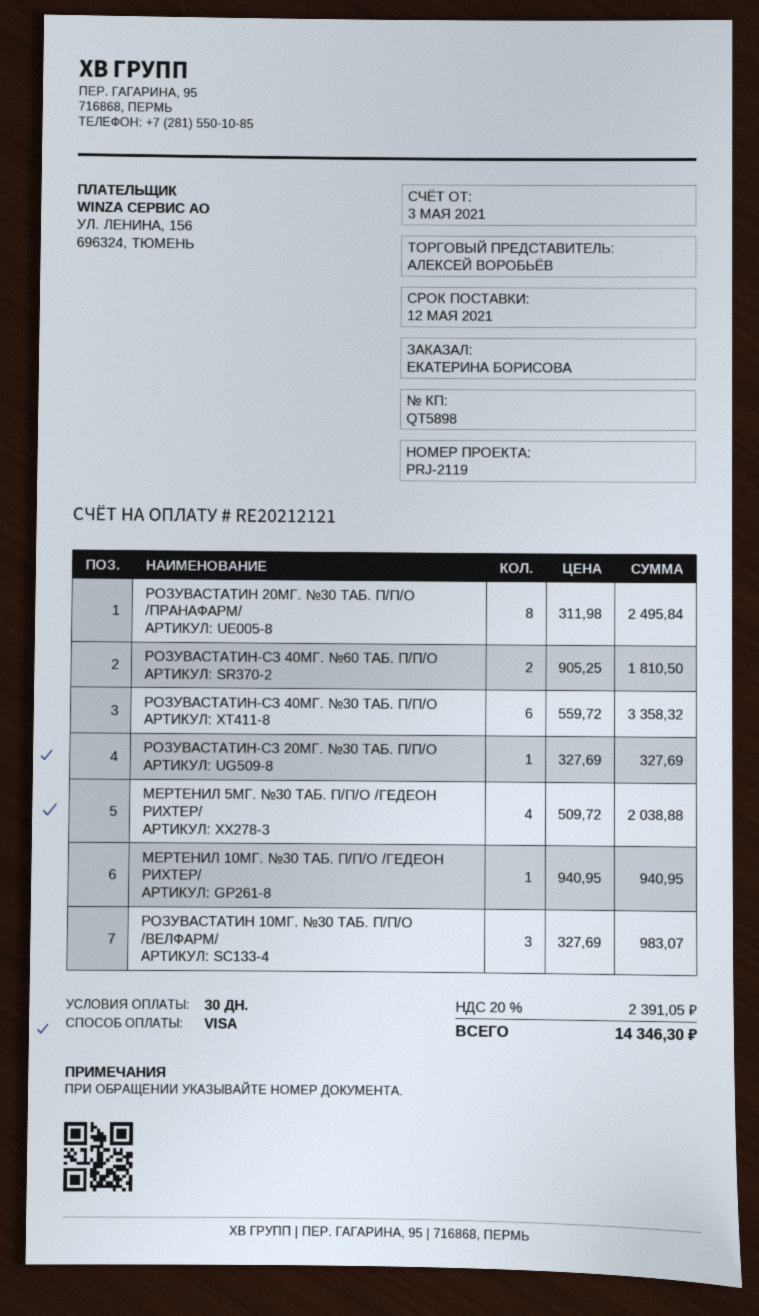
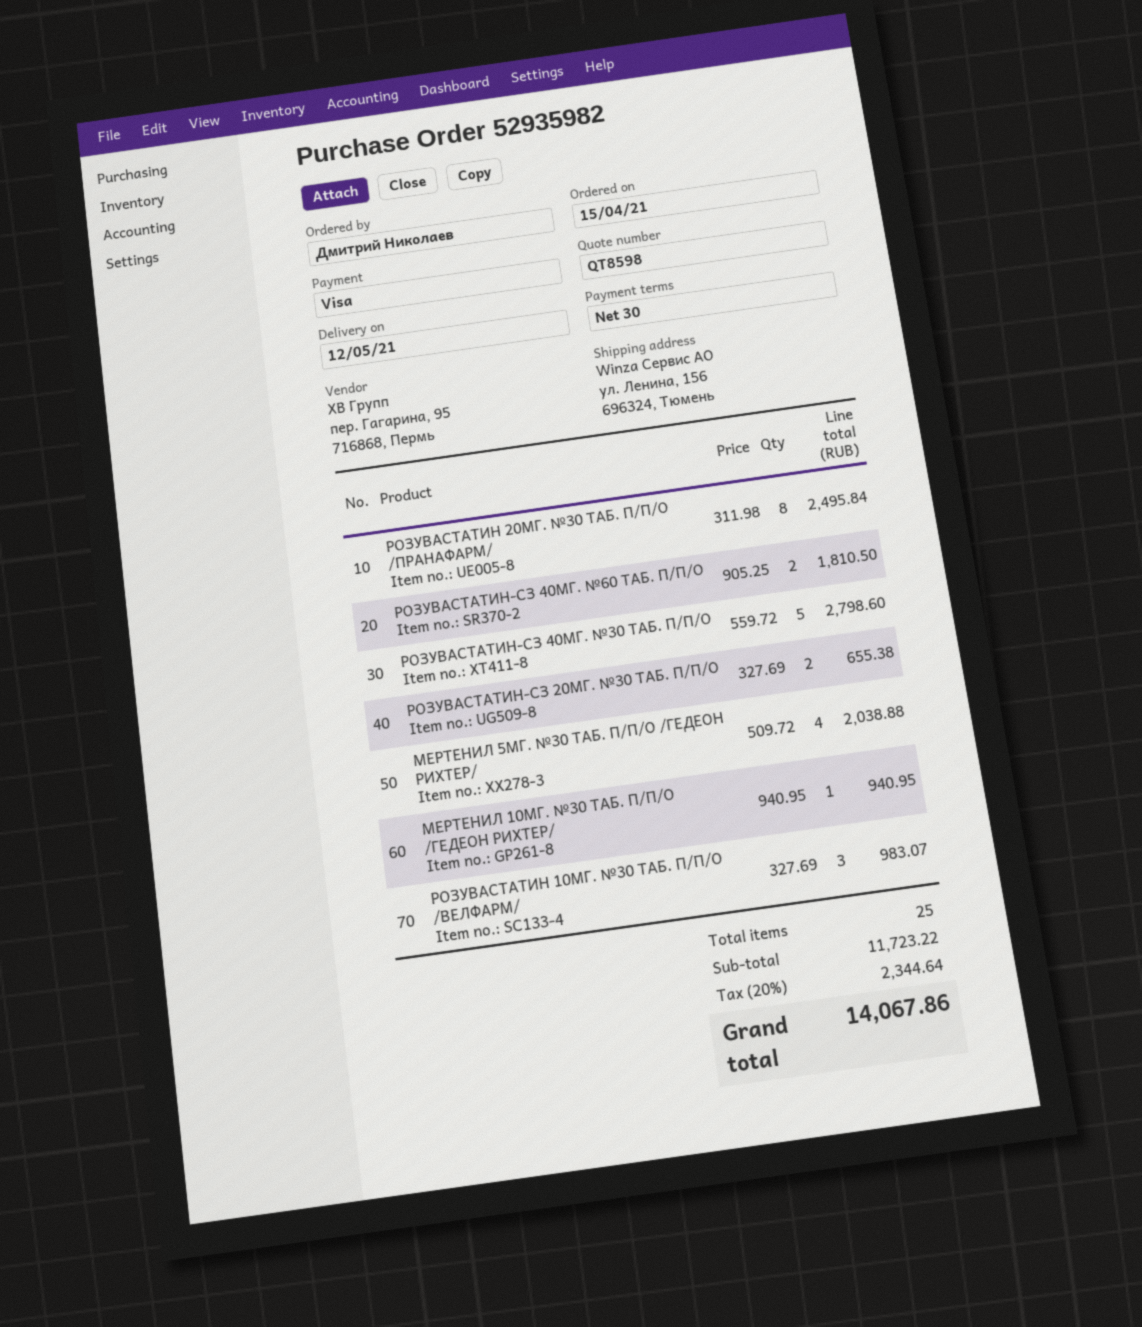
quote number: QT5898 -> QT8598
ordered by: ЕКАТЕРИНА БОРИСОВА -> Дмитрий Николаев
РОЗУВАСТАТИН-СЗ 40МГ. №30 ТАБ. П/П/О: 6 x 559.72 = 3358.32 -> 5 x 559.72 = 2798.60
РОЗУВАСТАТИН-СЗ 20МГ. №30 ТАБ. П/П/О: 1 x 327.69 = 327.69 -> 2 x 327.69 = 655.38
tax: 20% = 2391.05 -> 20% = 2344.64
total: 14346.30 -> 14067.86

